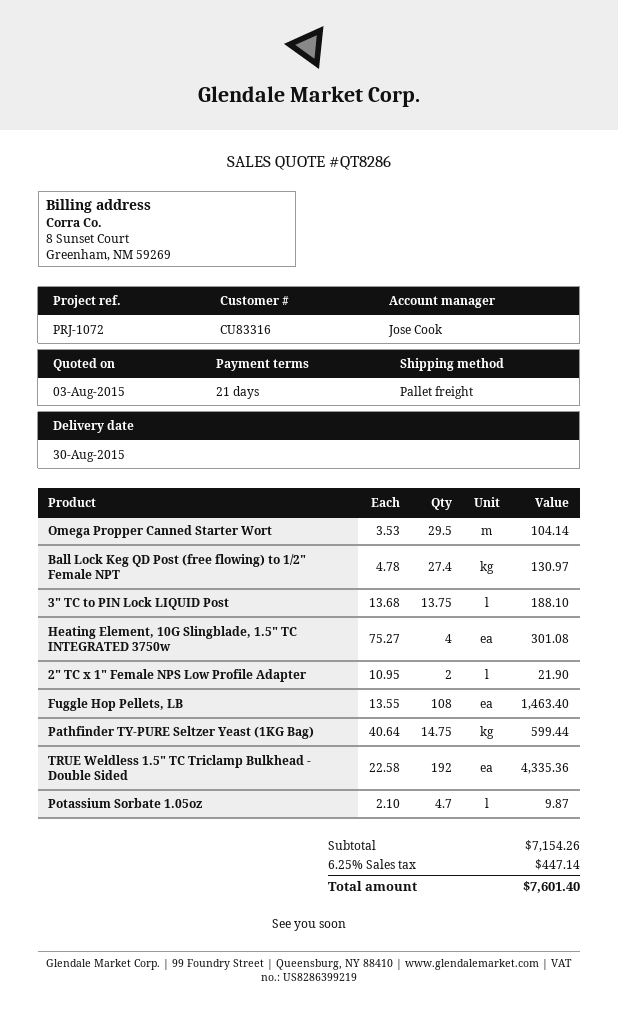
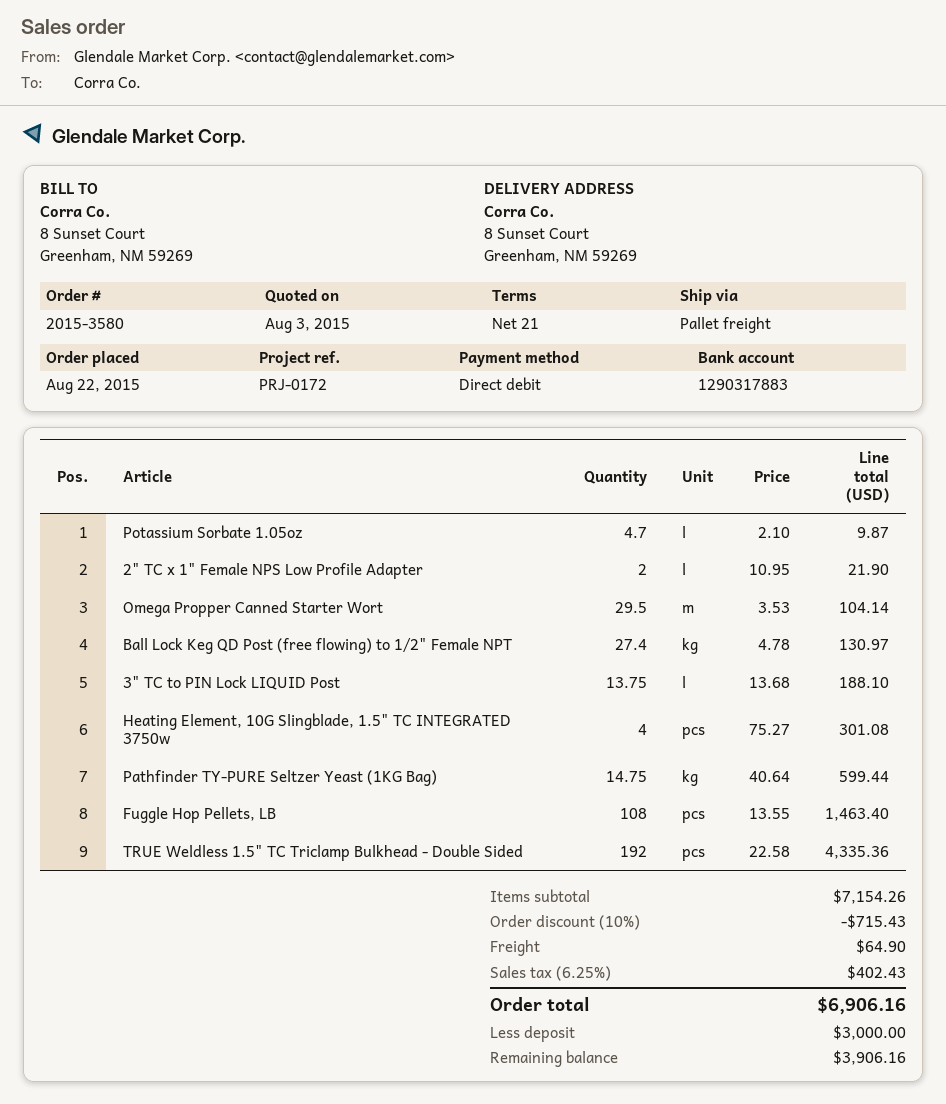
reference: PRJ-1072 -> PRJ-0172
discount: none -> 10% = 715.43
shipping: none -> 64.90
tax: 6.25% = 447.14 -> 6.25% = 402.43
total: 7601.40 -> 6906.16

